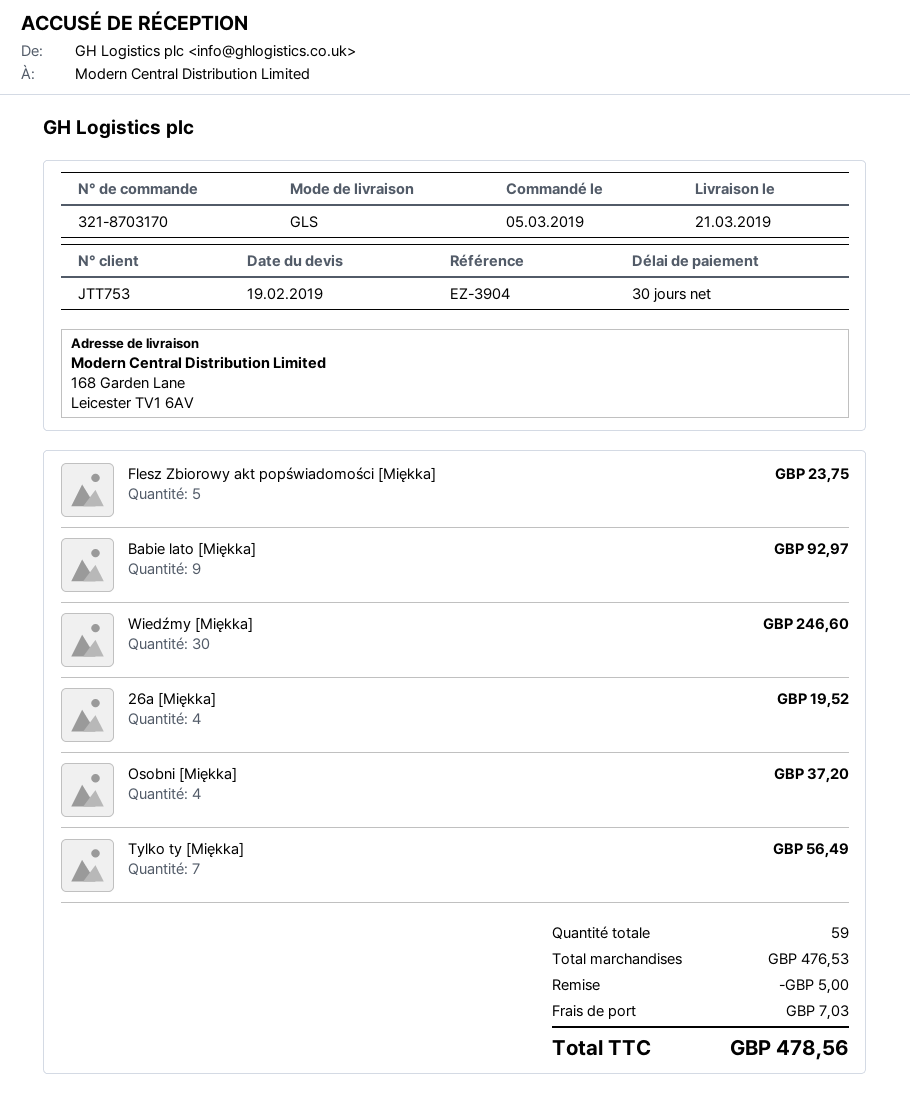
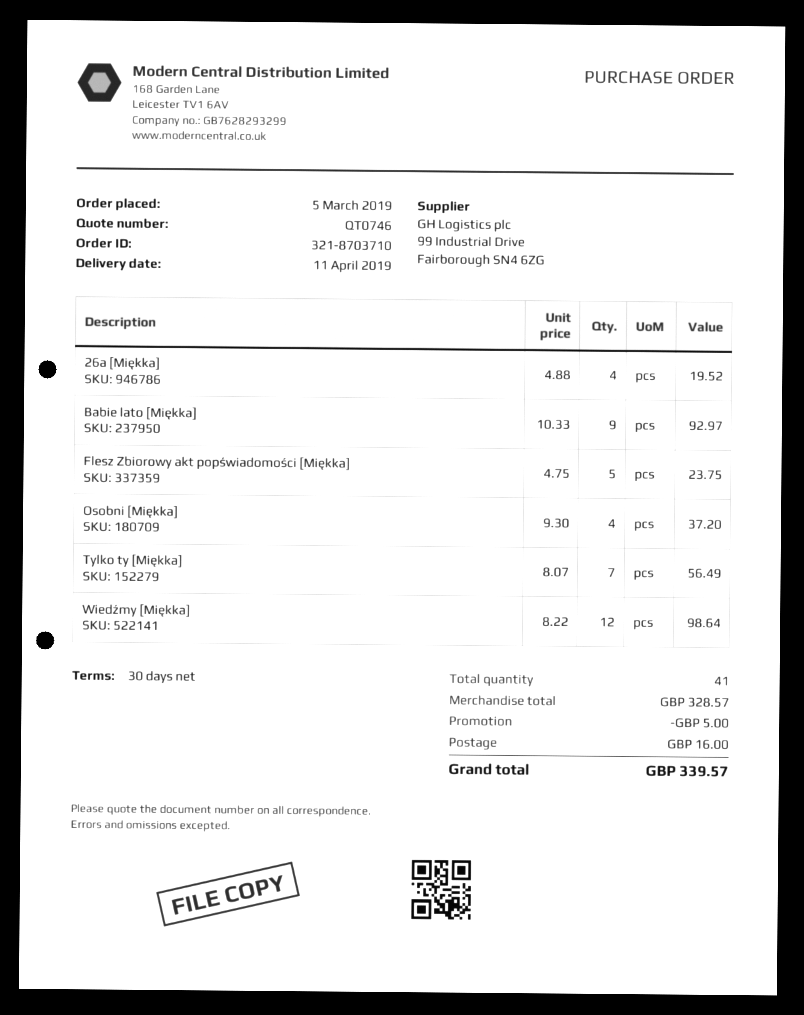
order number: 321-8703170 -> 321-8703710
delivery date: 2019-03-21 -> 2019-04-11
Wiedźmy [Miękka]: 30 for 246.60 -> 12 for 98.64
total quantity: 59 -> 41
subtotal: 476.53 -> 328.57
shipping: 7.03 -> 16.00
total: 478.56 -> 339.57

